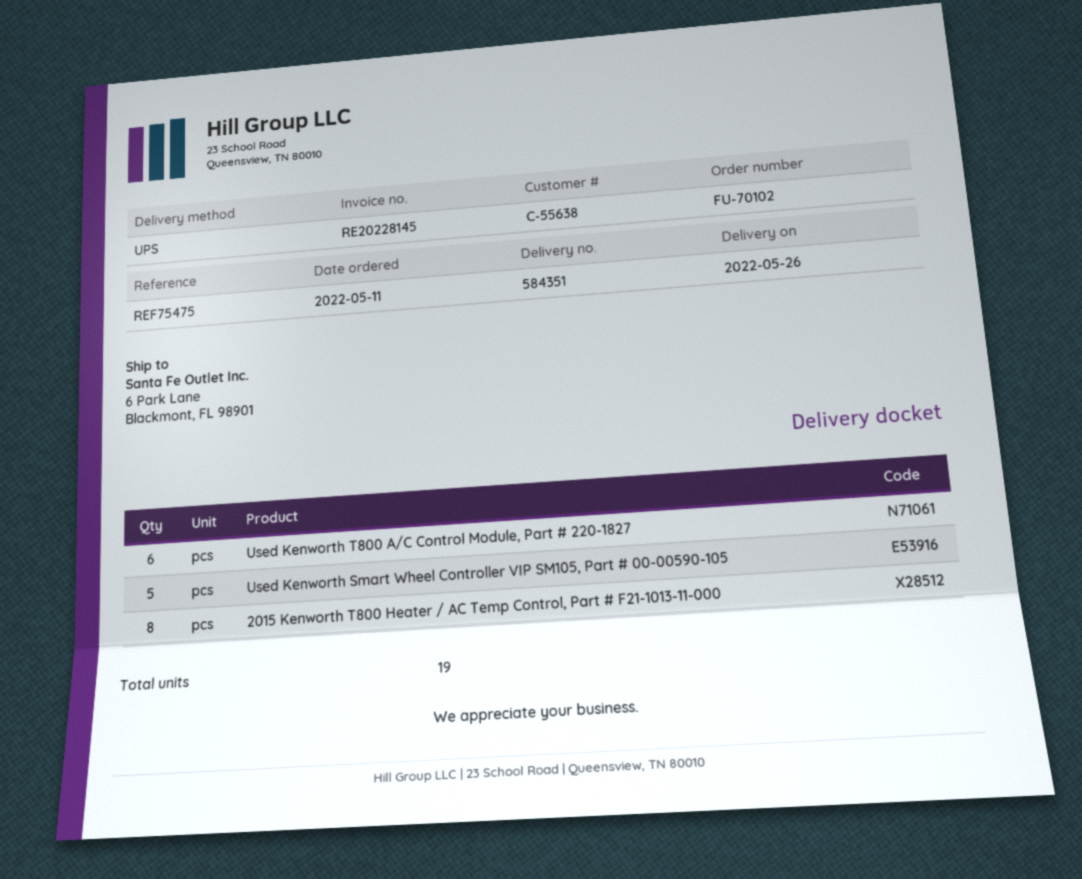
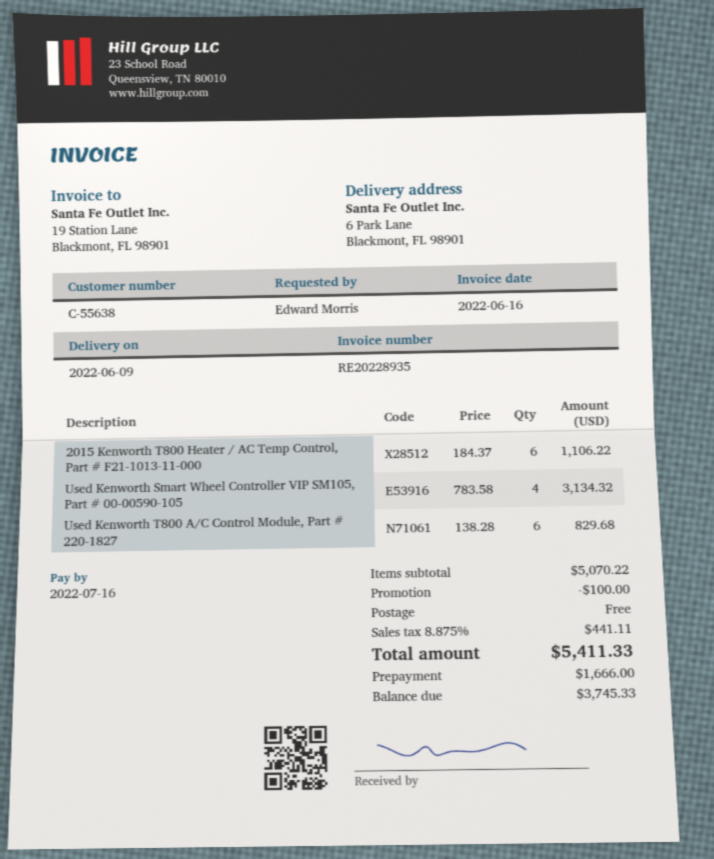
delivery date: 2022-05-26 -> 2022-06-09
invoice number: RE20228145 -> RE20228935
Used Kenworth Smart Wheel Controller VIP SM105, Part # 00-00590-105: 5 -> 4
2015 Kenworth T800 Heater / AC Temp Control, Part # F21-1013-11-000: 8 -> 6

